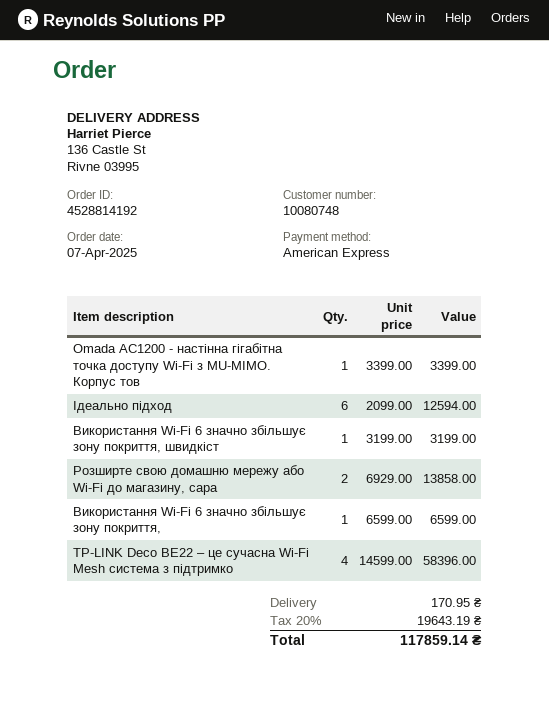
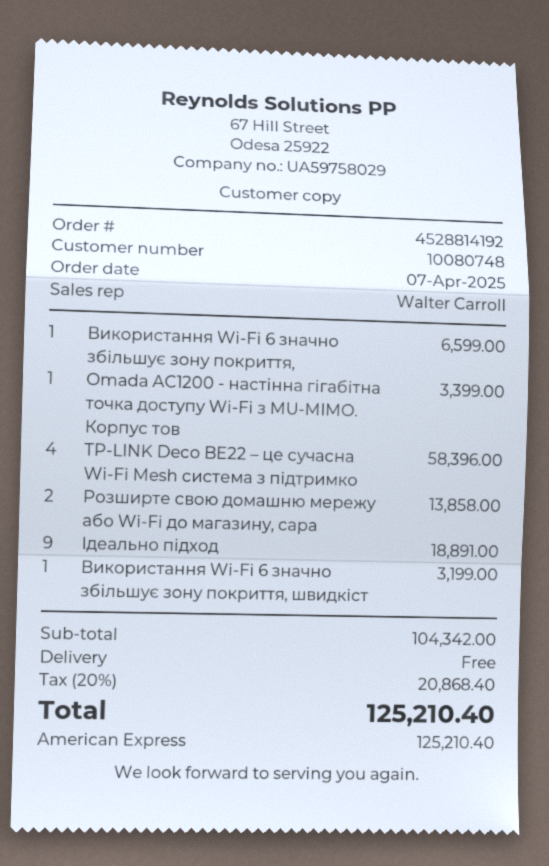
Ідеально підход: 6 for 12594.00 -> 9 for 18891.00
shipping: 170.95 -> 0.00
tax: 20% = 19643.19 -> 20% = 20868.40
total: 117859.14 -> 125210.40

